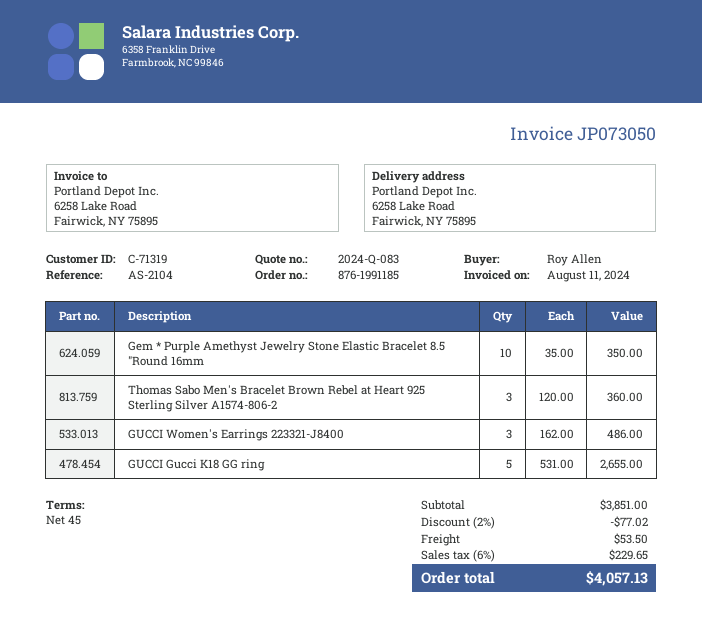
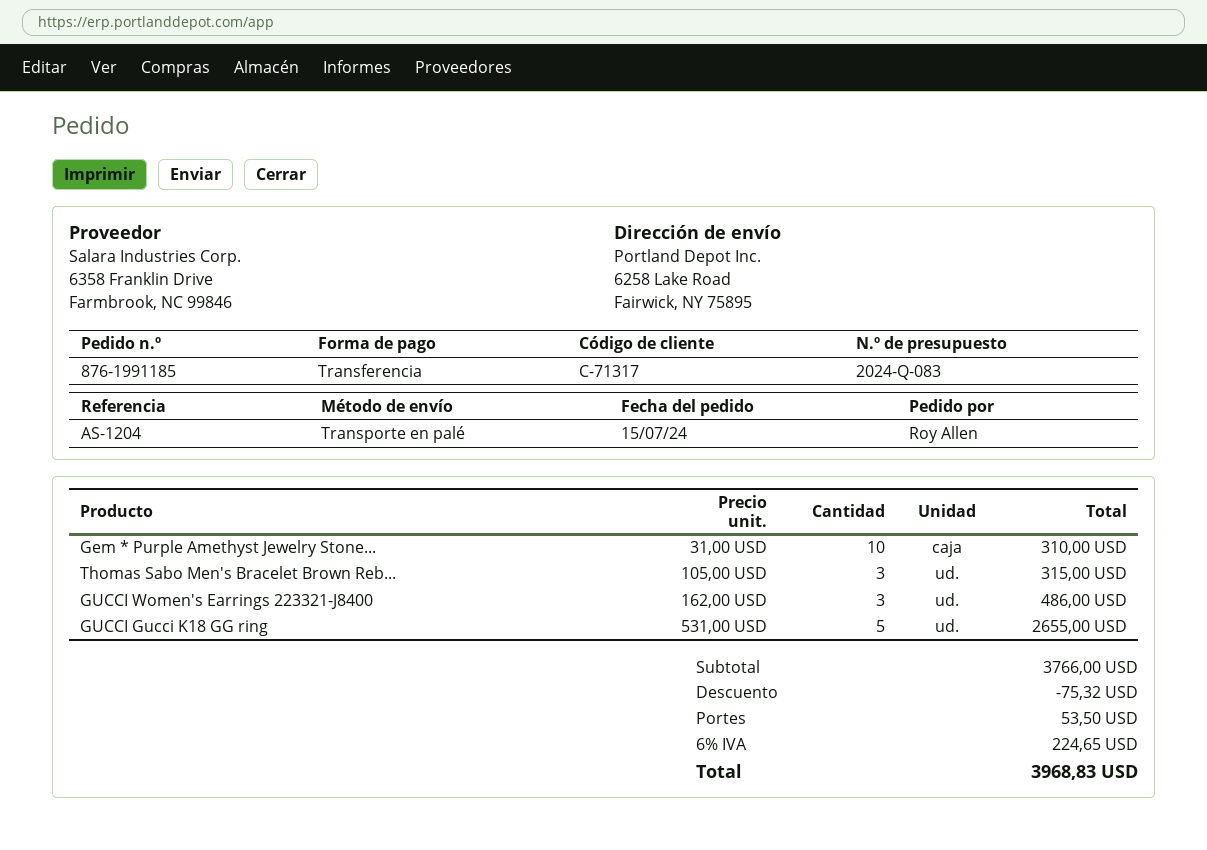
customer number: C-71319 -> C-71317
reference: AS-2104 -> AS-1204
Gem * Purple Amethyst Jewelry Stone Elastic Bracelet 8.5 "Round 16mm: 10 x 35.00 = 350.00 -> 10 x 31.00 = 310.00
Thomas Sabo Men's Bracelet Brown Rebel at Heart 925 Sterling Silver A1574-806-2: 3 x 120.00 = 360.00 -> 3 x 105.00 = 315.00
subtotal: 3851.00 -> 3766.00
discount: 77.02 -> 75.32
tax: 6% = 229.65 -> 6% = 224.65
total: 4057.13 -> 3968.83

